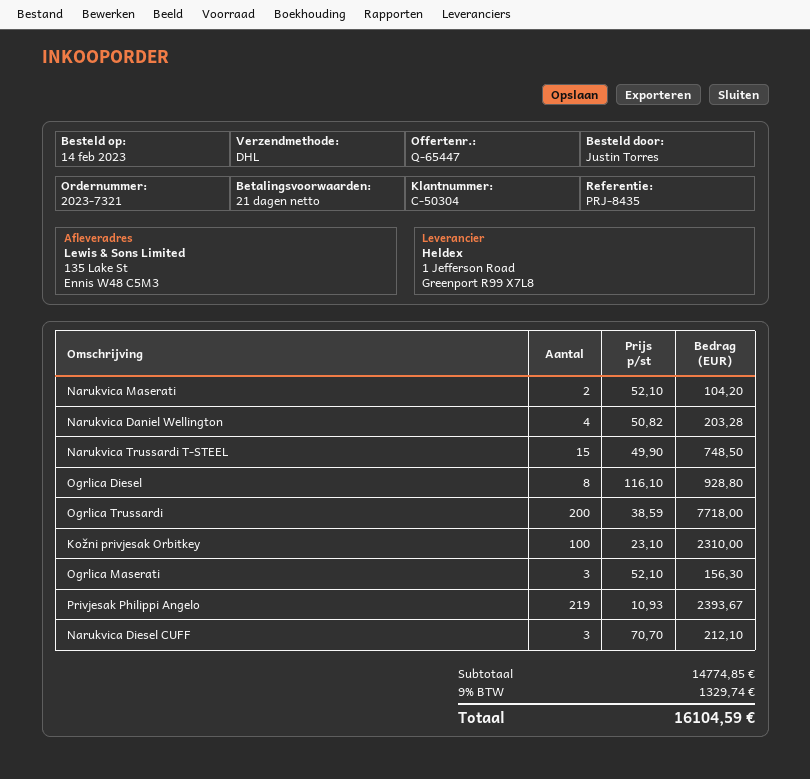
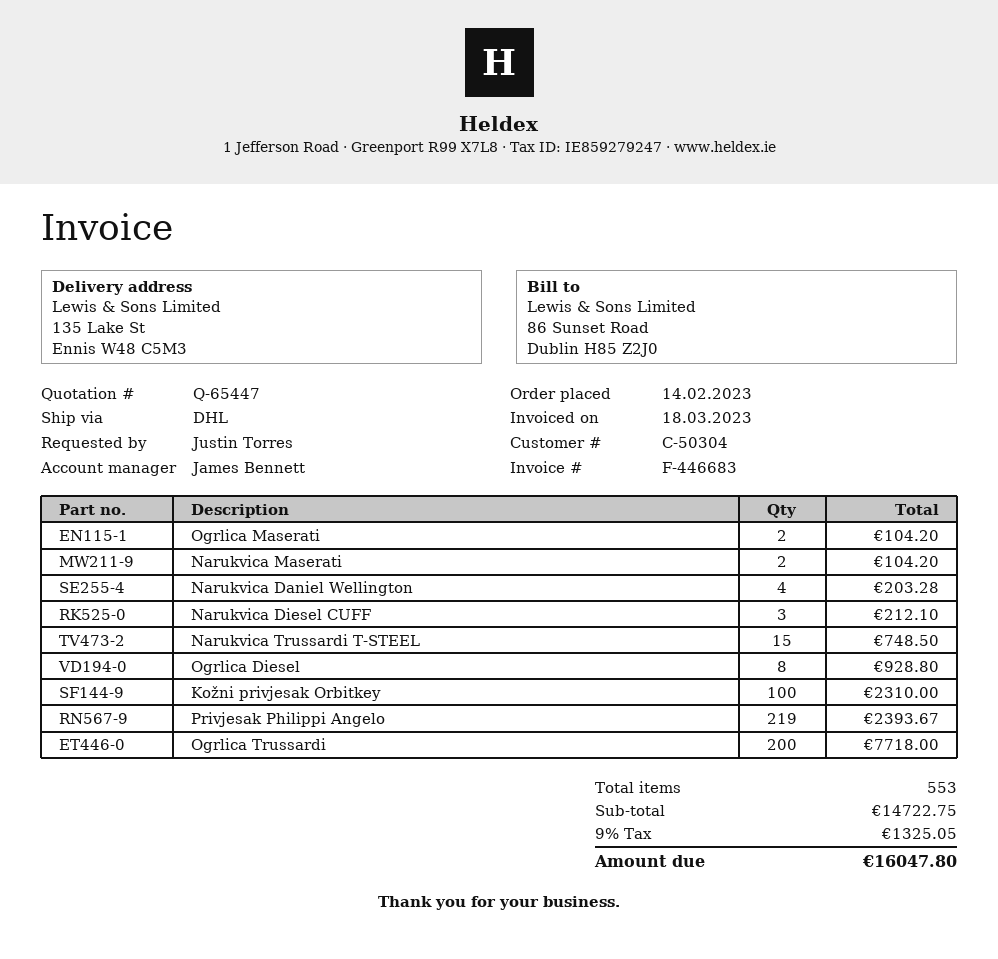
Ogrlica Maserati: 3 for 156.30 -> 2 for 104.20
subtotal: 14774.85 -> 14722.75
tax: 9% = 1329.74 -> 9% = 1325.05
total: 16104.59 -> 16047.80

